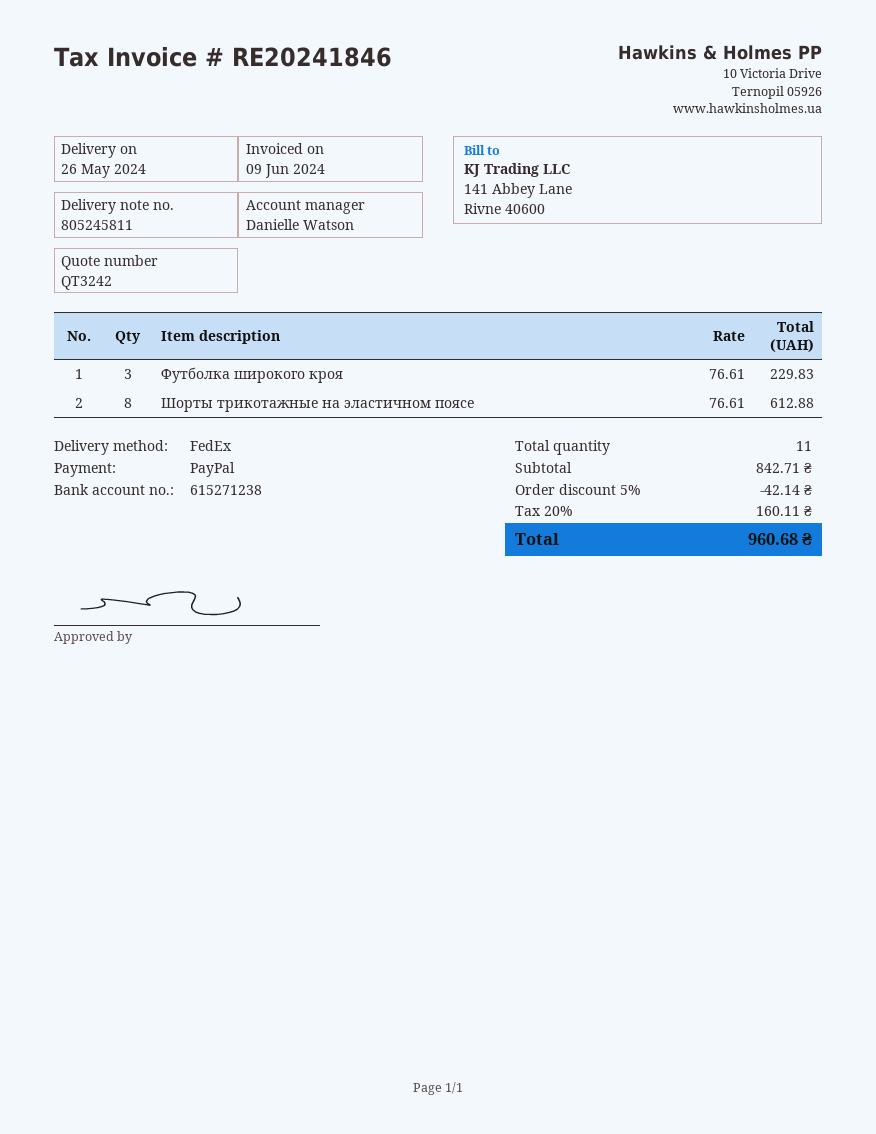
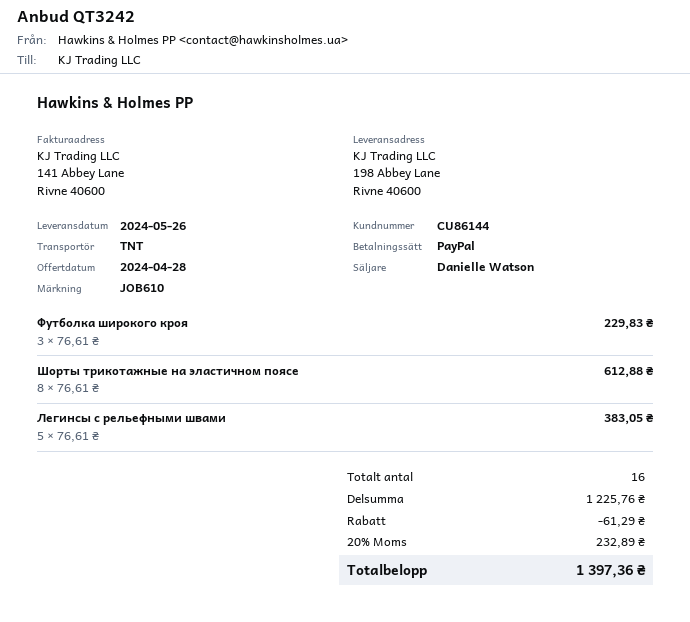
shipping method: FedEx -> TNT
Легинсы с рельефными швами: none -> 5 x 76.61 = 383.05
total quantity: 11 -> 16
subtotal: 842.71 -> 1225.76
discount: 42.14 -> 61.29
tax: 20% = 160.11 -> 20% = 232.89
total: 960.68 -> 1397.36

